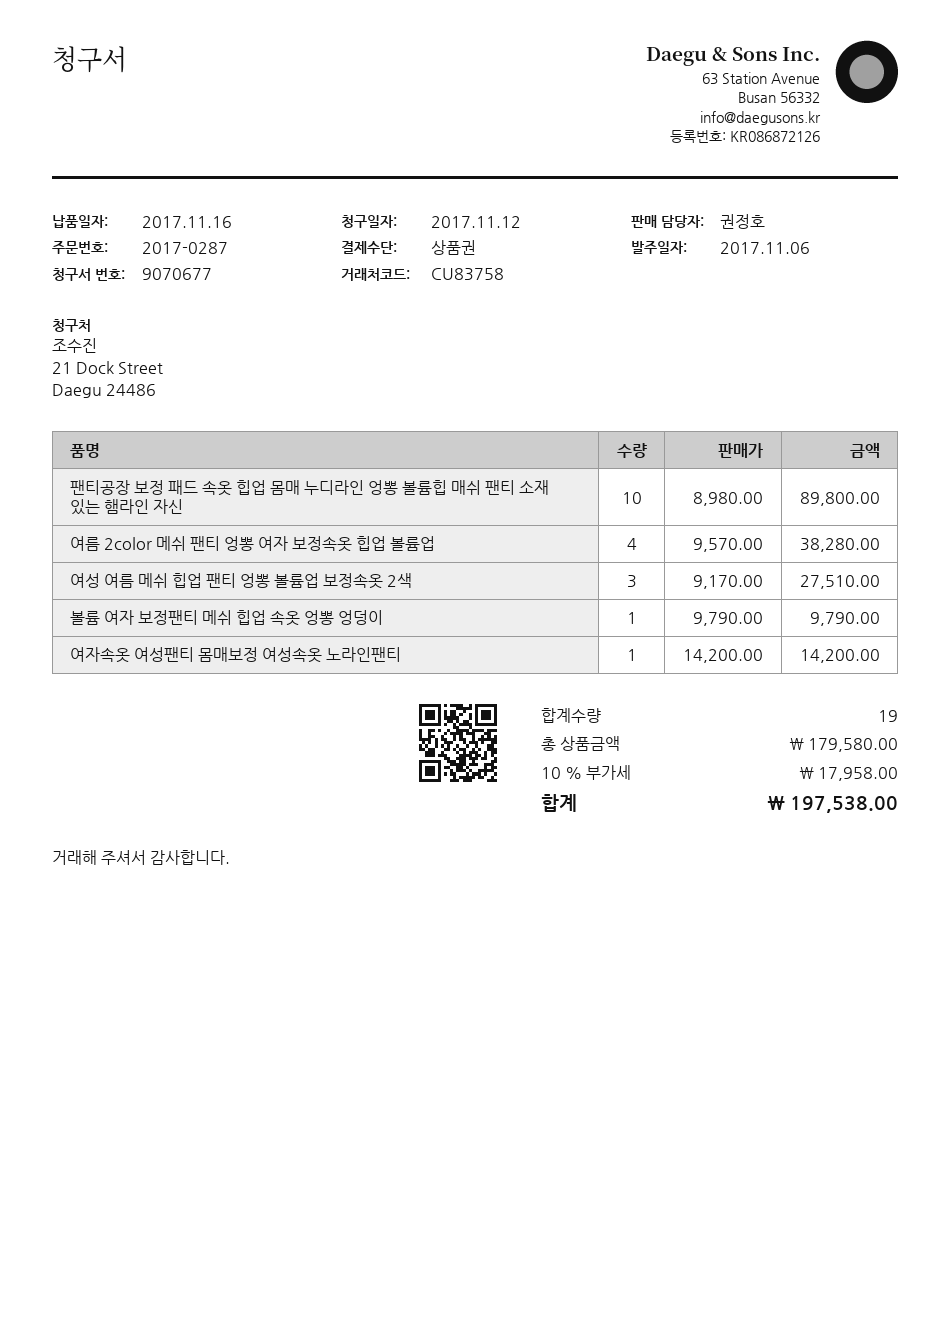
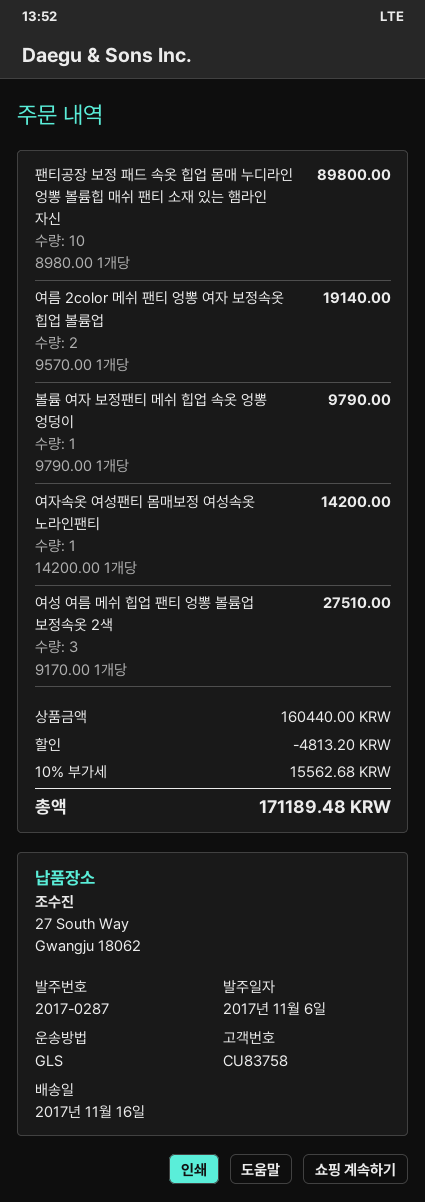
여름 2color 메쉬 팬티 엉뽕 여자 보정속옷 힙업 볼륨업: 4 x 9570.00 = 38280.00 -> 2 x 9570.00 = 19140.00
subtotal: 179580.00 -> 160440.00
discount: none -> 4813.20
tax: 10% = 17958.00 -> 10% = 15562.68
total: 197538.00 -> 171189.48

